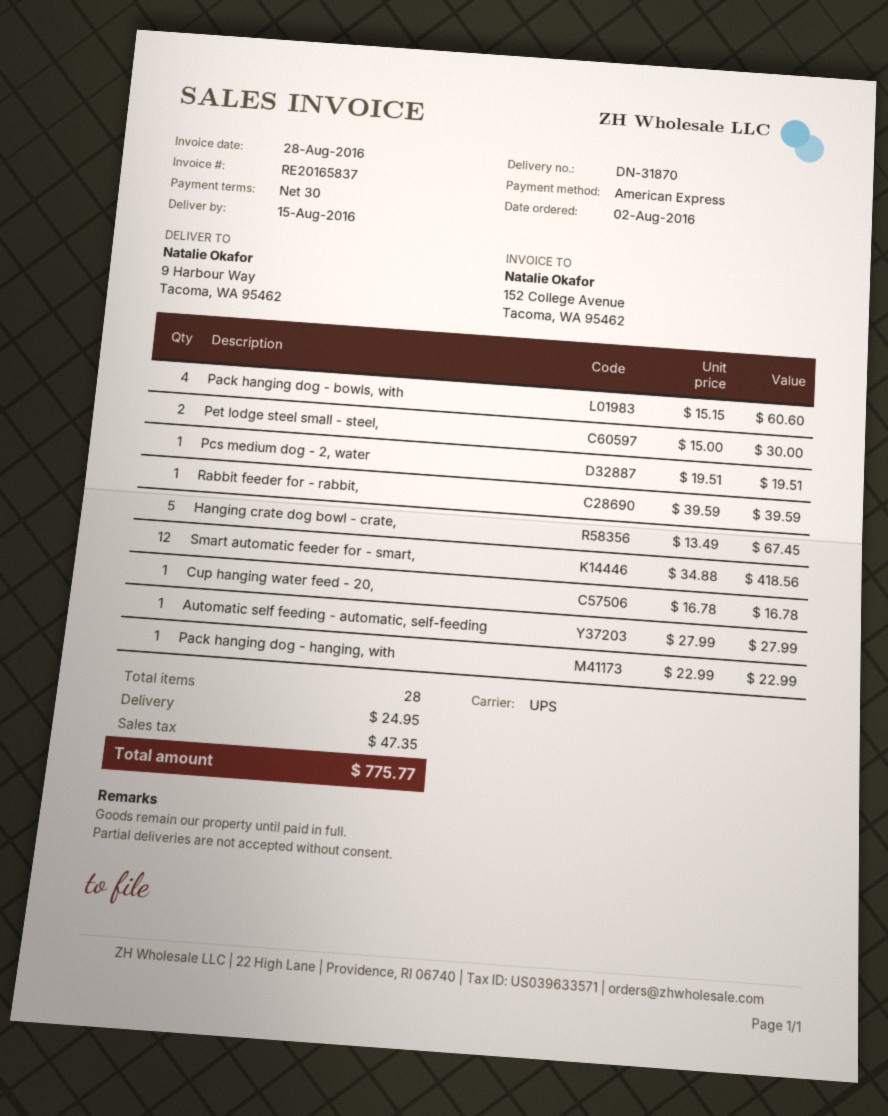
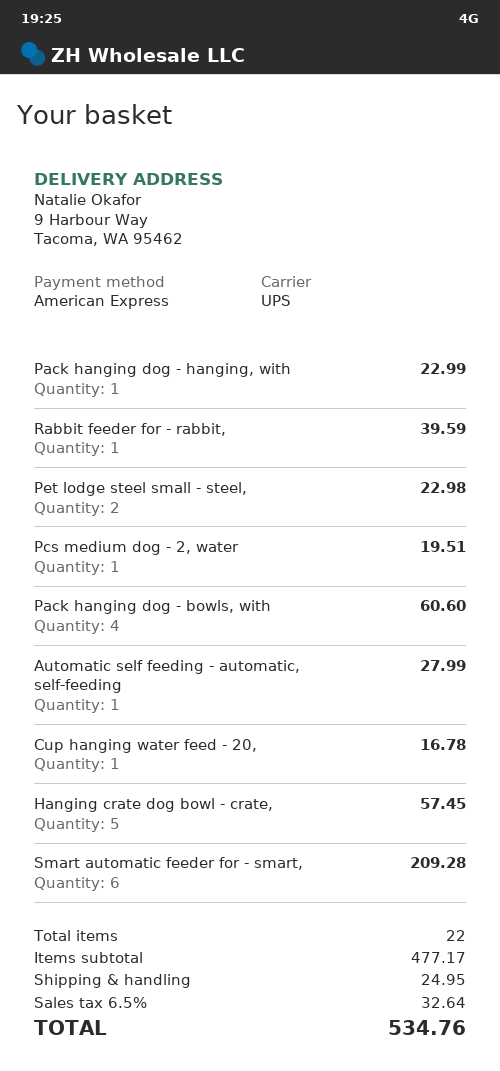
Pet lodge steel small - steel,: 2 for 30.00 -> 2 for 22.98
Hanging crate dog bowl - crate,: 5 for 67.45 -> 5 for 57.45
Smart automatic feeder for - smart,: 12 for 418.56 -> 6 for 209.28
total quantity: 28 -> 22
tax: 47.35 -> 32.64
total: 775.77 -> 534.76

